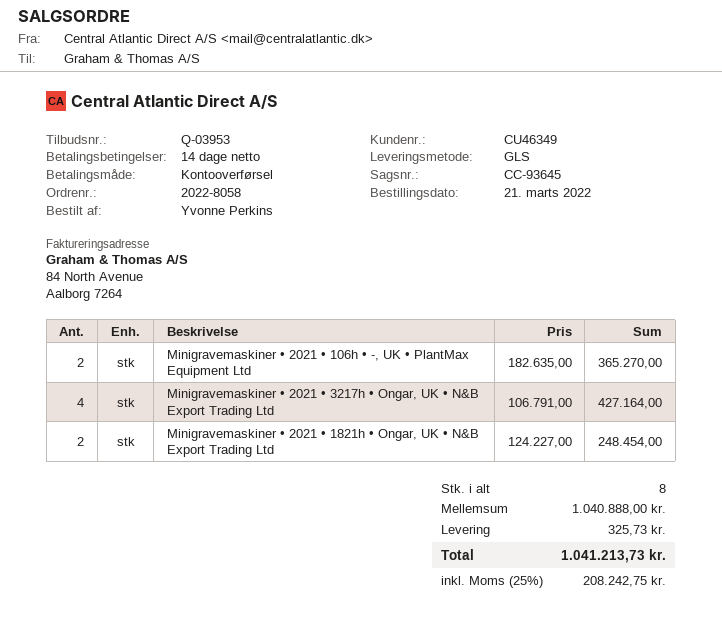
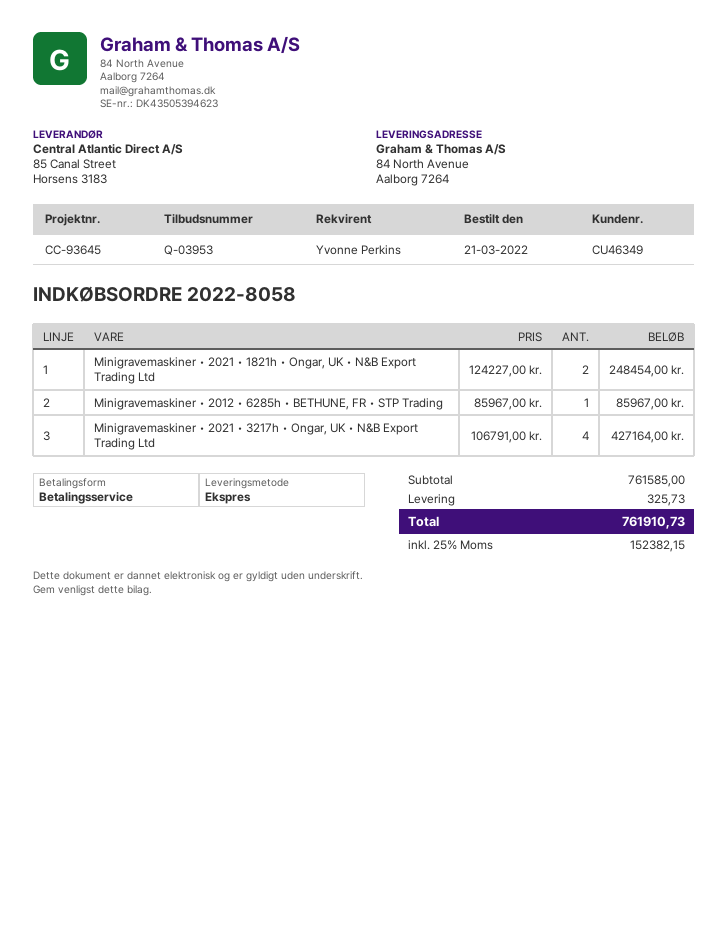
payment method: bank transfer -> direct debit
shipping method: GLS -> express
Minigravemaskiner • 2021 • 106h • -, UK • PlantMax Equipment Ltd: 2 x 182635.00 = 365270.00 -> none
Minigravemaskiner • 2012 • 6285h • BETHUNE, FR • STP Trading: none -> 1 x 85967.00 = 85967.00
subtotal: 1040888.00 -> 761585.00
tax: 25% = 208242.75 -> 25% = 152382.15
total: 1041213.73 -> 761910.73

